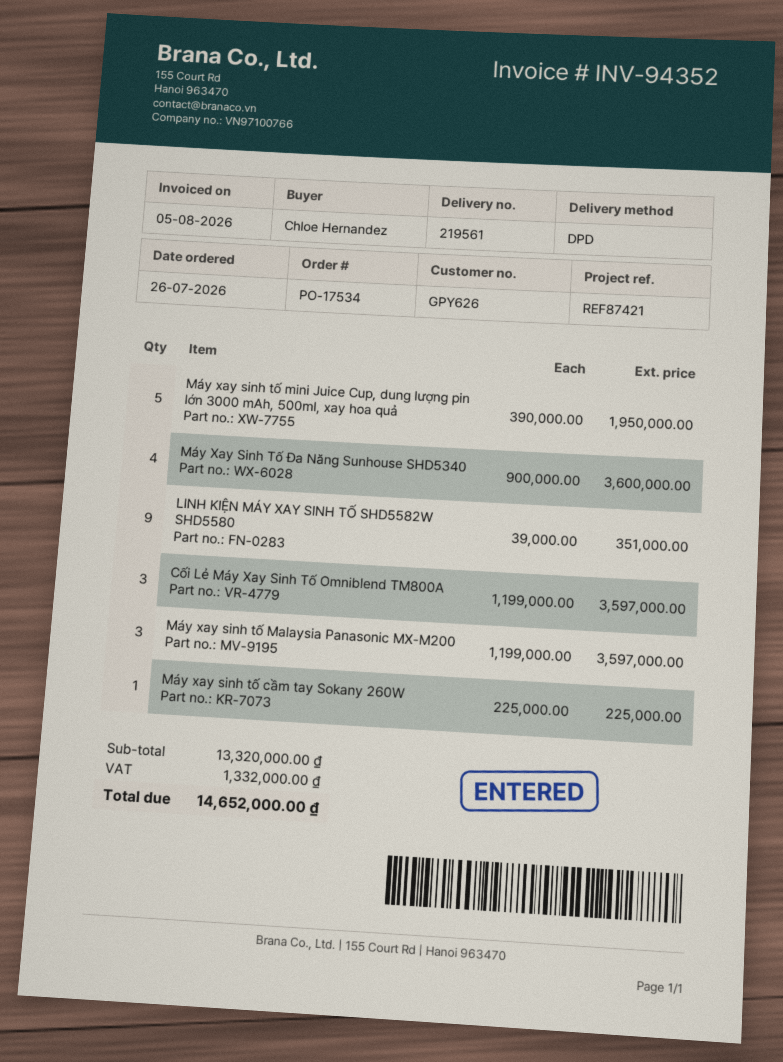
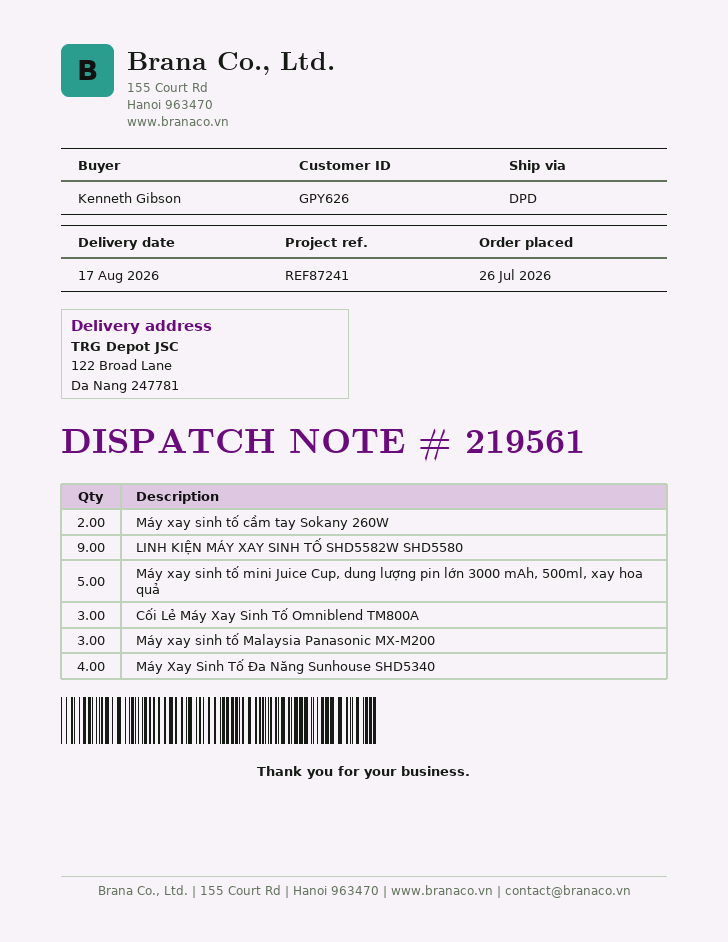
reference: REF87421 -> REF87241
ordered by: Chloe Hernandez -> Kenneth Gibson
Máy xay sinh tố cầm tay Sokany 260W: 1 -> 2

